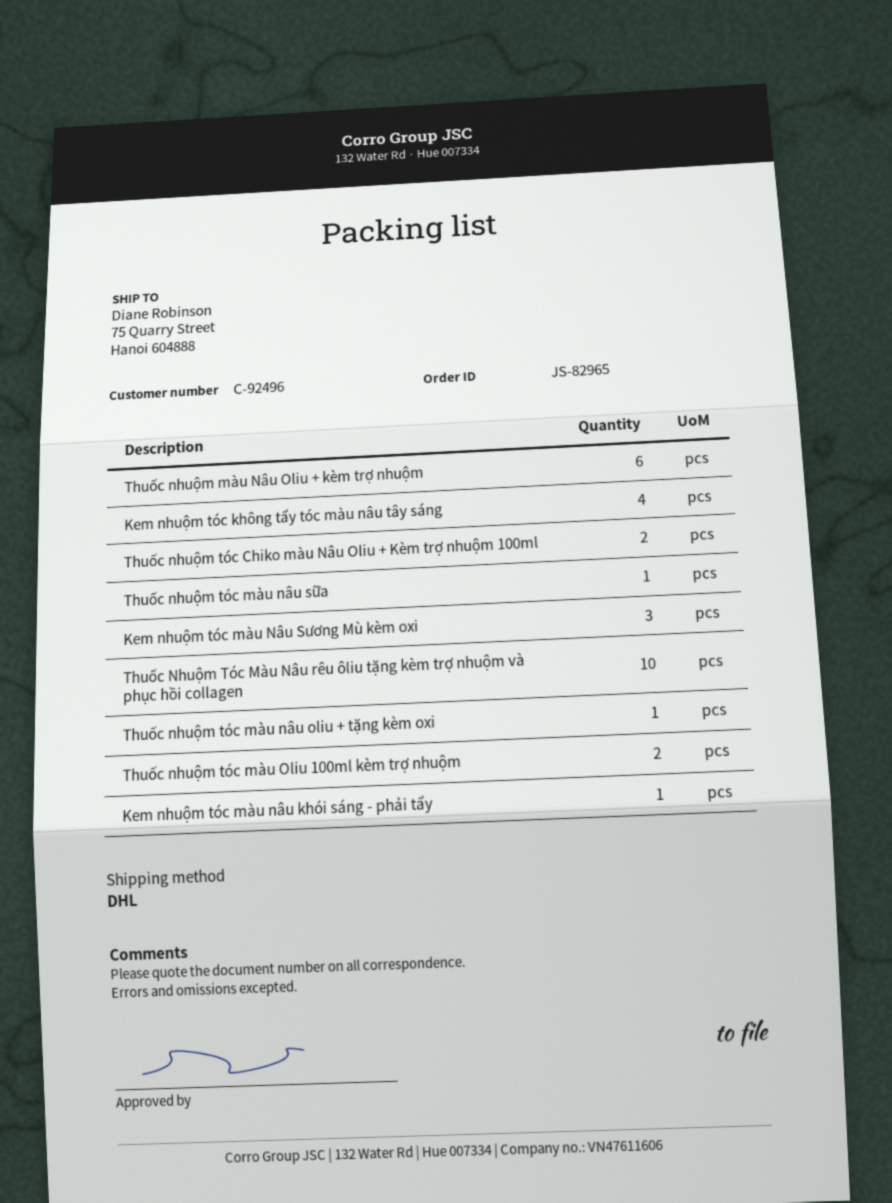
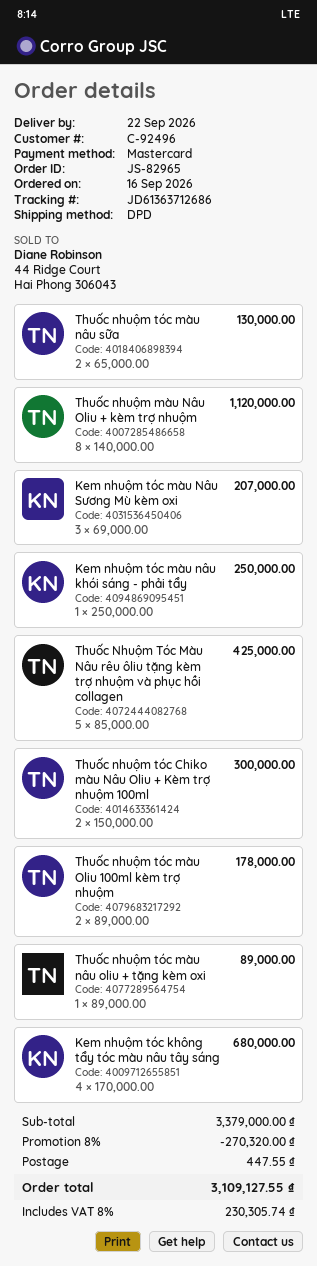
shipping method: DHL -> DPD
Thuốc nhuộm màu Nâu Oliu + kèm trợ nhuộm: 6 -> 8
Thuốc nhuộm tóc màu nâu sữa: 1 -> 2
Thuốc Nhuộm Tóc Màu Nâu rêu ôliu tặng kèm trợ nhuộm và phục hồi collagen: 10 -> 5

